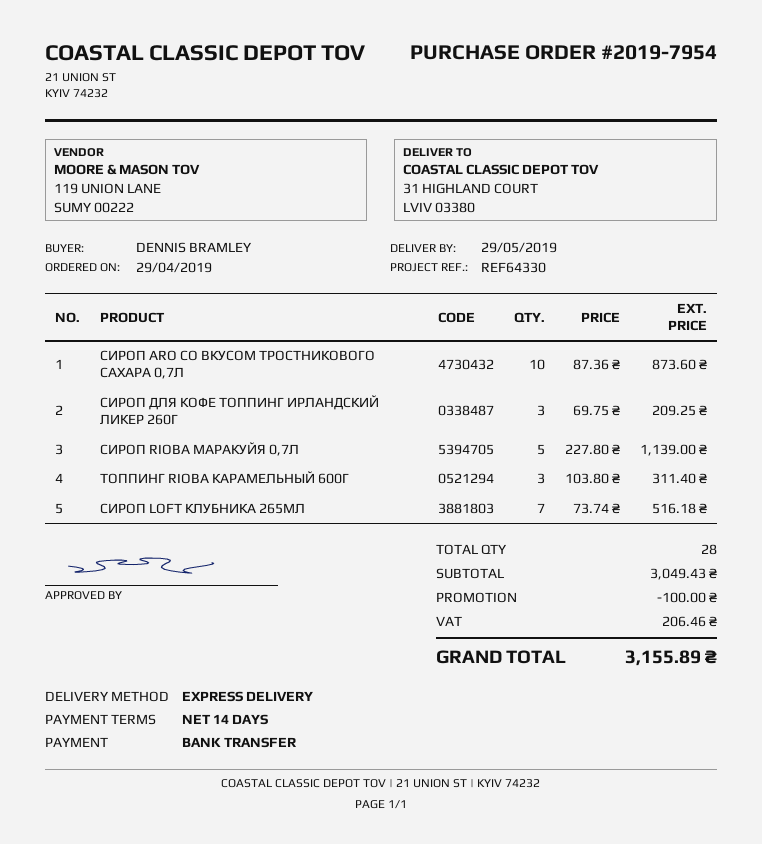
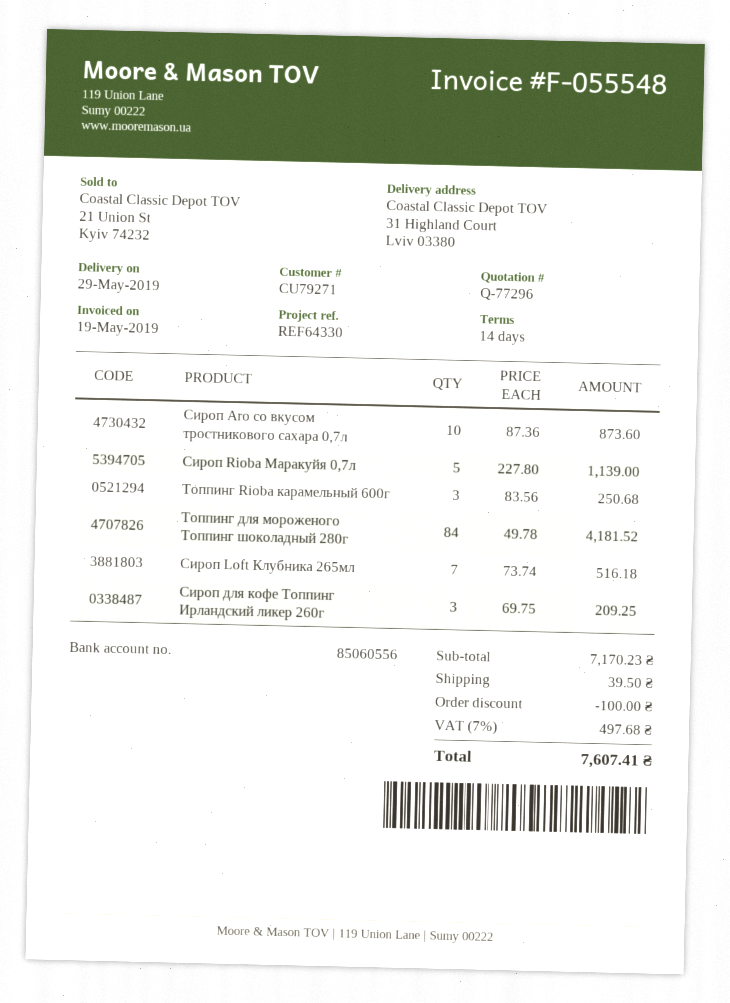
ТОППИНГ RIOBA КАРАМЕЛЬНЫЙ 600Г: 3 x 103.80 = 311.40 -> 3 x 83.56 = 250.68
Топпинг для мороженого Топпинг шоколадный 280г: none -> 84 x 49.78 = 4181.52
subtotal: 3049.43 -> 7170.23
shipping: none -> 39.50
tax: 206.46 -> 497.68
total: 3155.89 -> 7607.41

